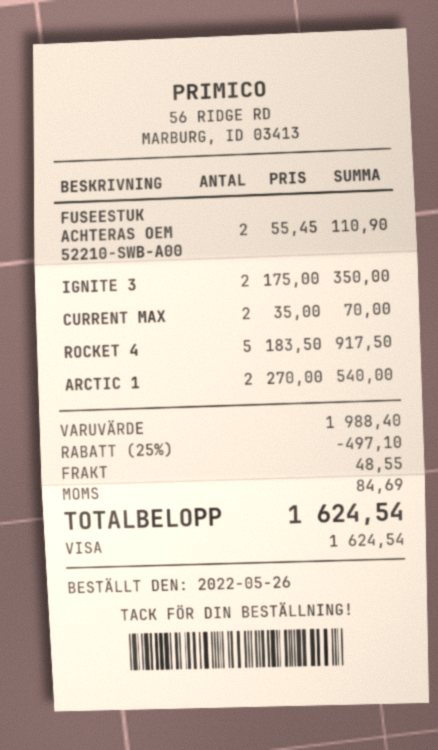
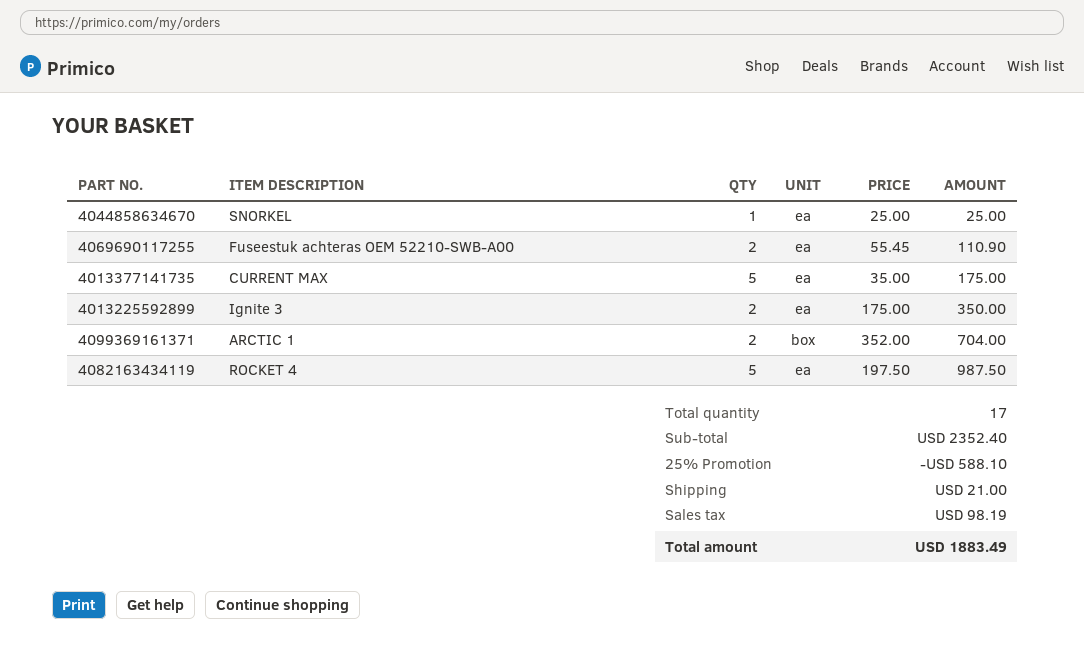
CURRENT MAX: 2 x 35.00 = 70.00 -> 5 x 35.00 = 175.00
ROCKET 4: 5 x 183.50 = 917.50 -> 5 x 197.50 = 987.50
ARCTIC 1: 2 x 270.00 = 540.00 -> 2 x 352.00 = 704.00
SNORKEL: none -> 1 x 25.00 = 25.00
subtotal: 1988.40 -> 2352.40
discount: 25% = 497.10 -> 25% = 588.10
shipping: 48.55 -> 21.00
tax: 84.69 -> 98.19
total: 1624.54 -> 1883.49

